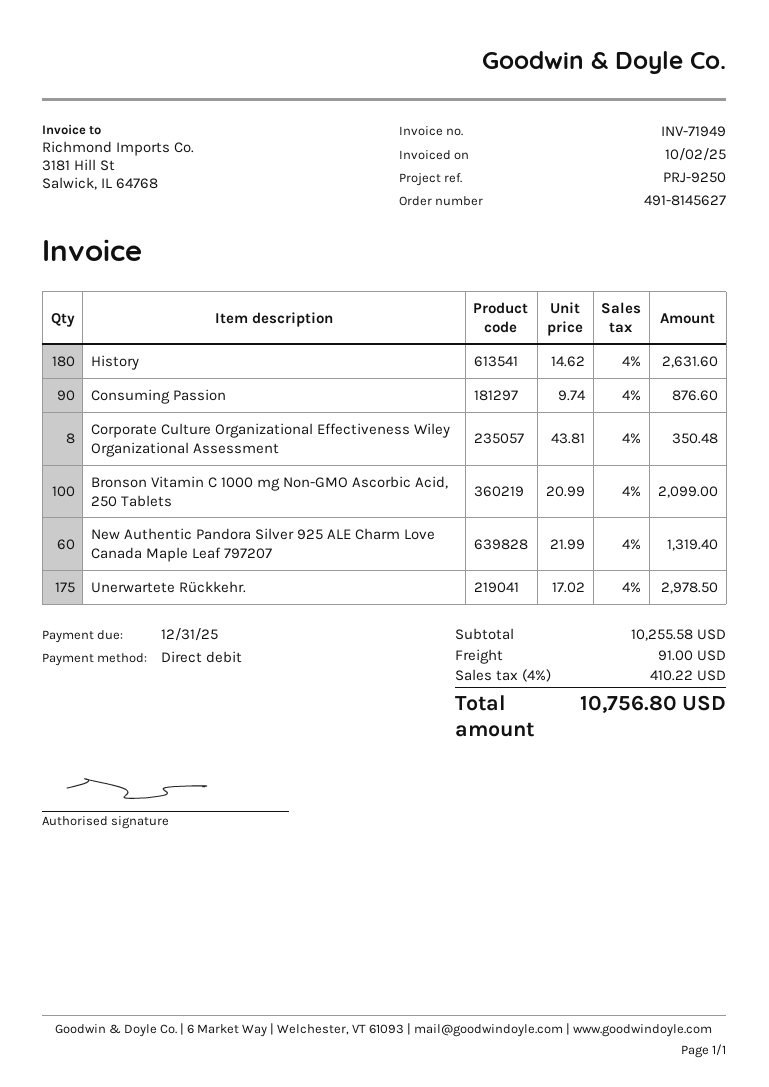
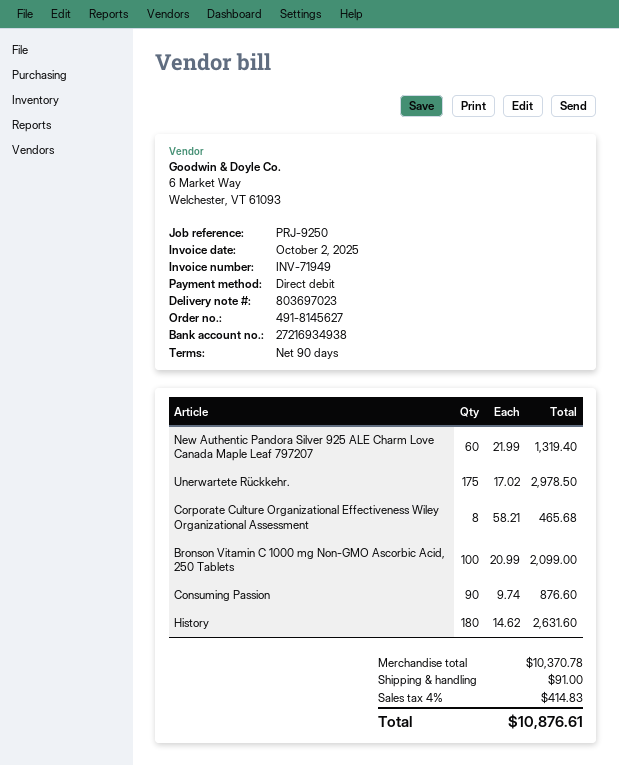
Corporate Culture Organizational Effectiveness Wiley Organizational Assessment: 8 x 43.81 = 350.48 -> 8 x 58.21 = 465.68
subtotal: 10255.58 -> 10370.78
tax: 4% = 410.22 -> 4% = 414.83
total: 10756.80 -> 10876.61

